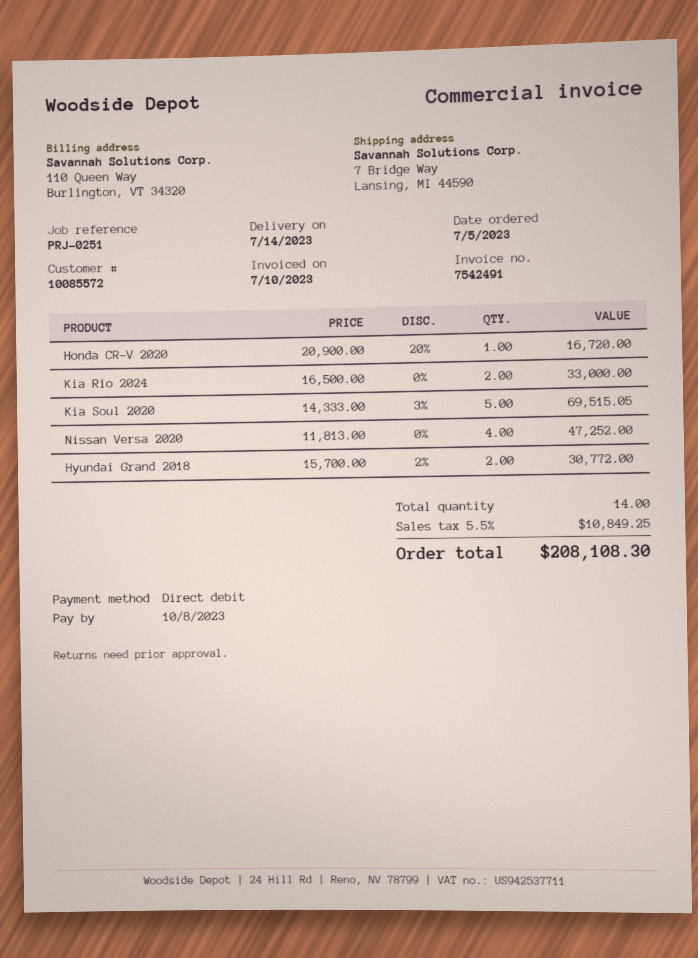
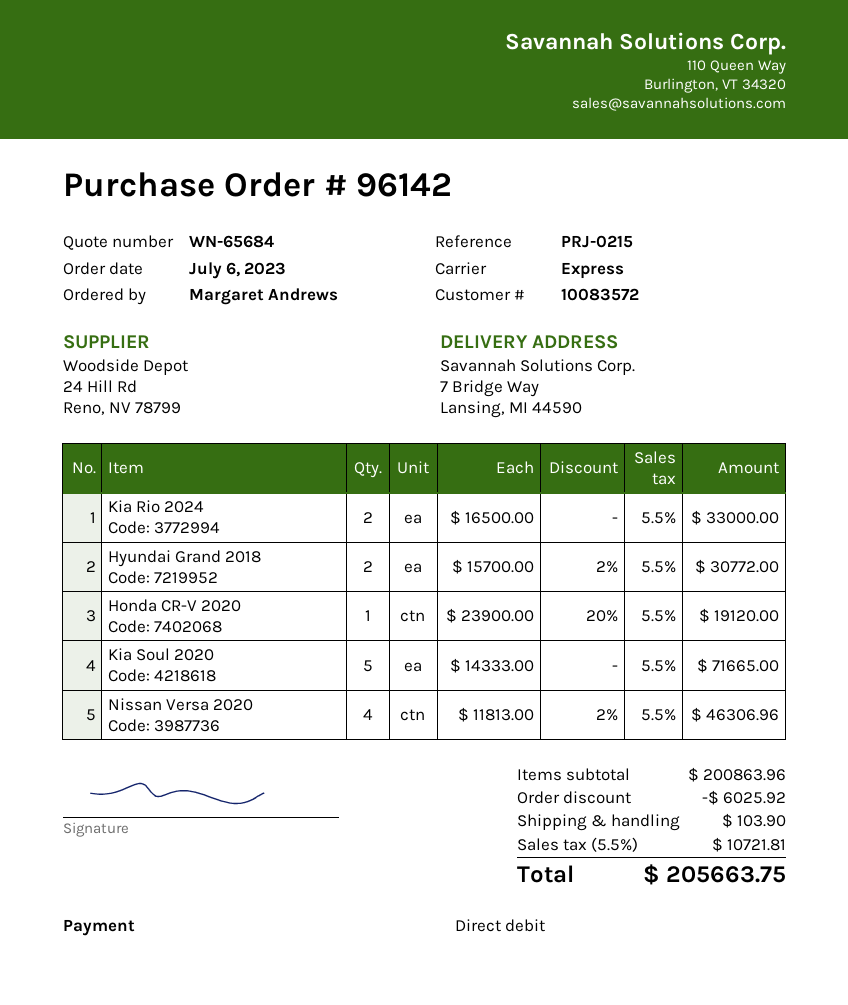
order date: 2023-07-05 -> 2023-07-06
customer number: 10085572 -> 10083572
reference: PRJ-0251 -> PRJ-0215
Honda CR-V 2020: 1 x 20900.00 - 20% = 16720.00 -> 1 x 23900.00 - 20% = 19120.00
Kia Soul 2020: 5 x 14333.00 - 3% = 69515.05 -> 5 x 14333.00 = 71665.00
Nissan Versa 2020: 4 x 11813.00 = 47252.00 -> 4 x 11813.00 - 2% = 46306.96
discount: none -> 6025.92
shipping: none -> 103.90
tax: 5.5% = 10849.25 -> 5.5% = 10721.81
total: 208108.30 -> 205663.75

